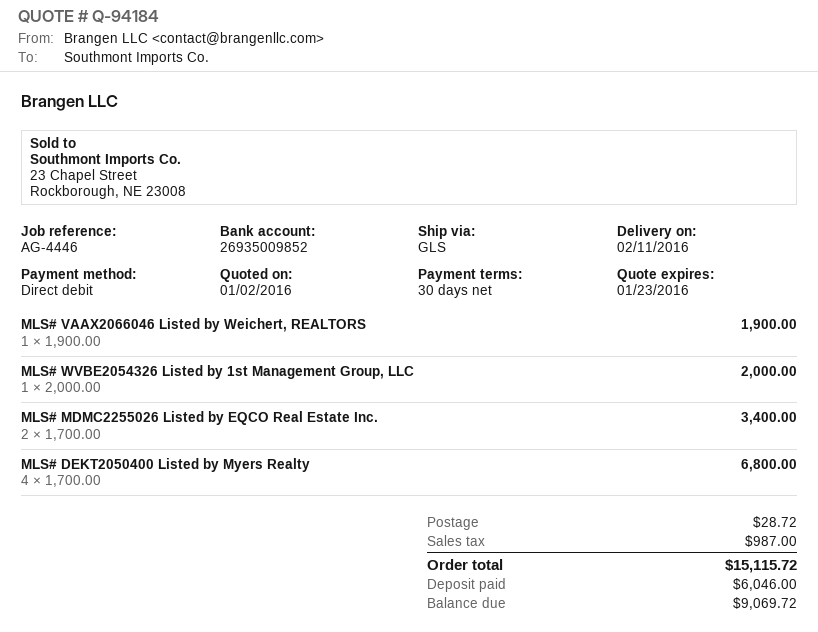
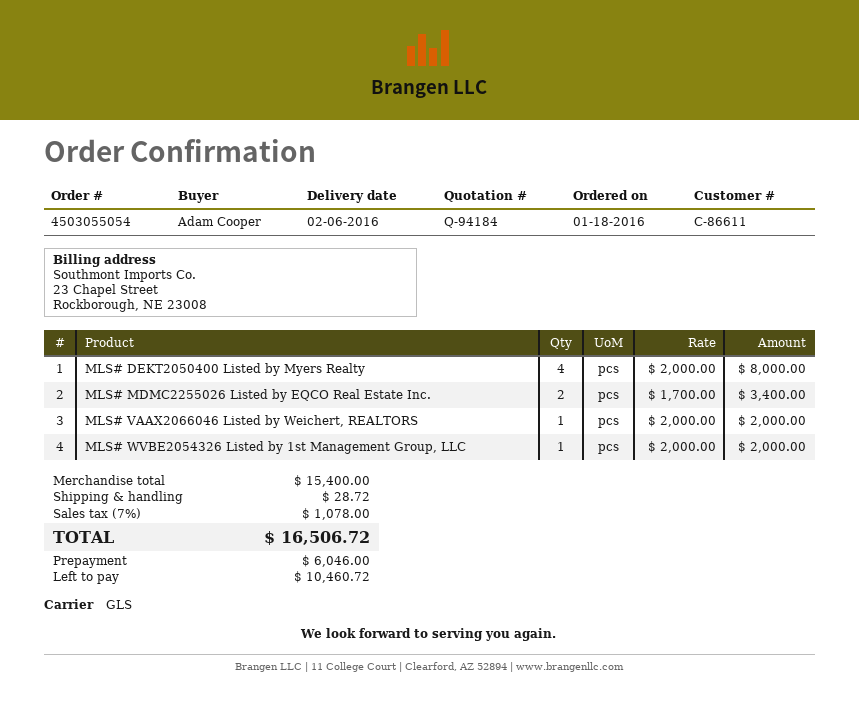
delivery date: 2016-02-11 -> 2016-02-06
MLS# VAAX2066046 Listed by Weichert, REALTORS: 1 x 1900.00 = 1900.00 -> 1 x 2000.00 = 2000.00
MLS# DEKT2050400 Listed by Myers Realty: 4 x 1700.00 = 6800.00 -> 4 x 2000.00 = 8000.00
tax: 987.00 -> 1078.00
total: 15115.72 -> 16506.72
balance: 9069.72 -> 10460.72

